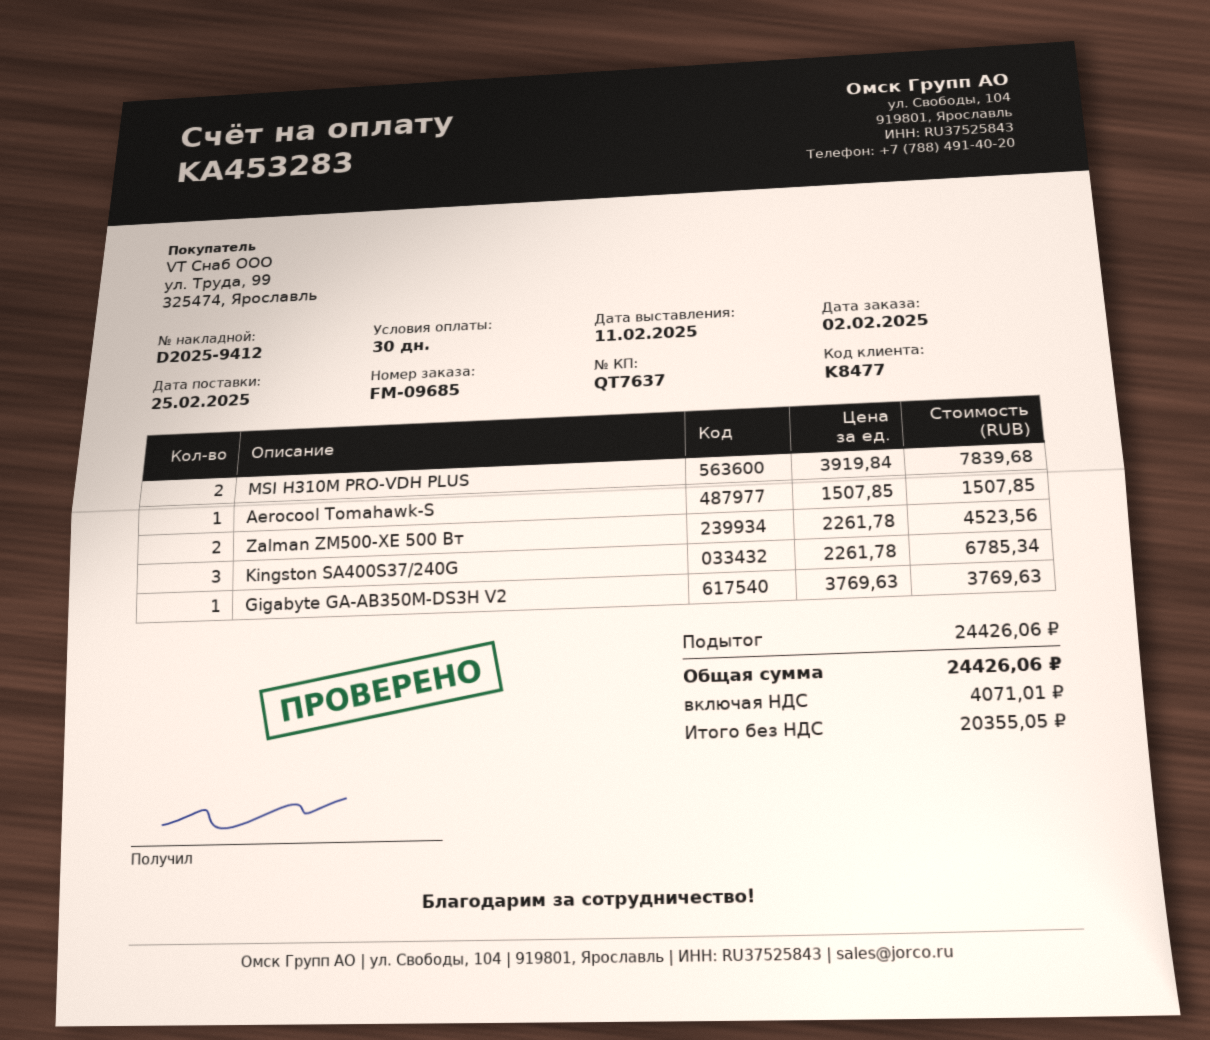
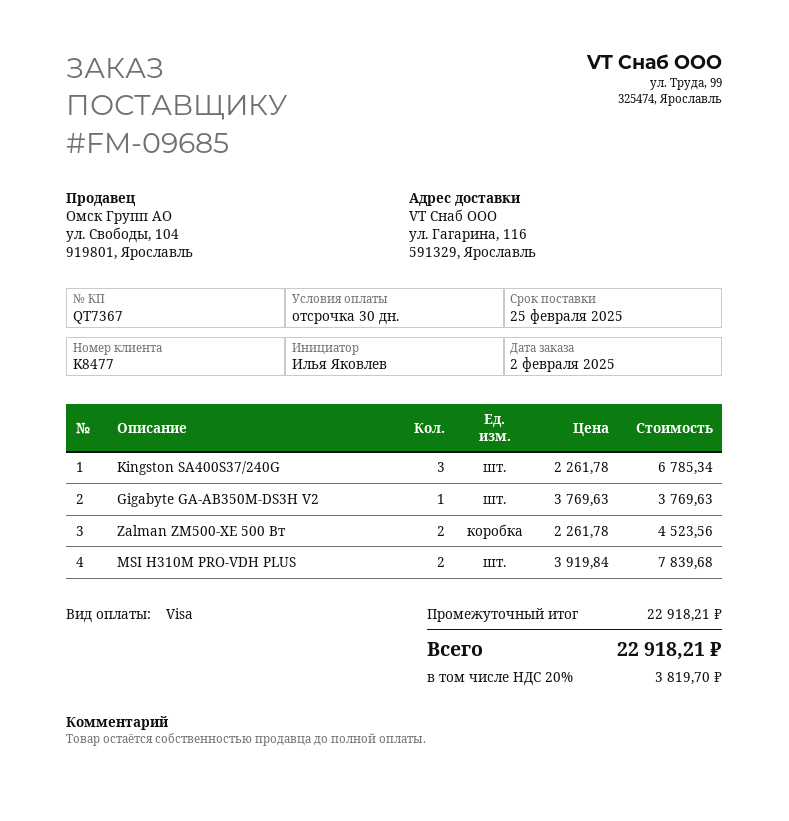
quote number: QT7637 -> QT7367
Aerocool Tomahawk-S: 1 x 1507.85 = 1507.85 -> none
subtotal: 24426.06 -> 22918.21
tax: 4071.01 -> 3819.70
total: 24426.06 -> 22918.21

